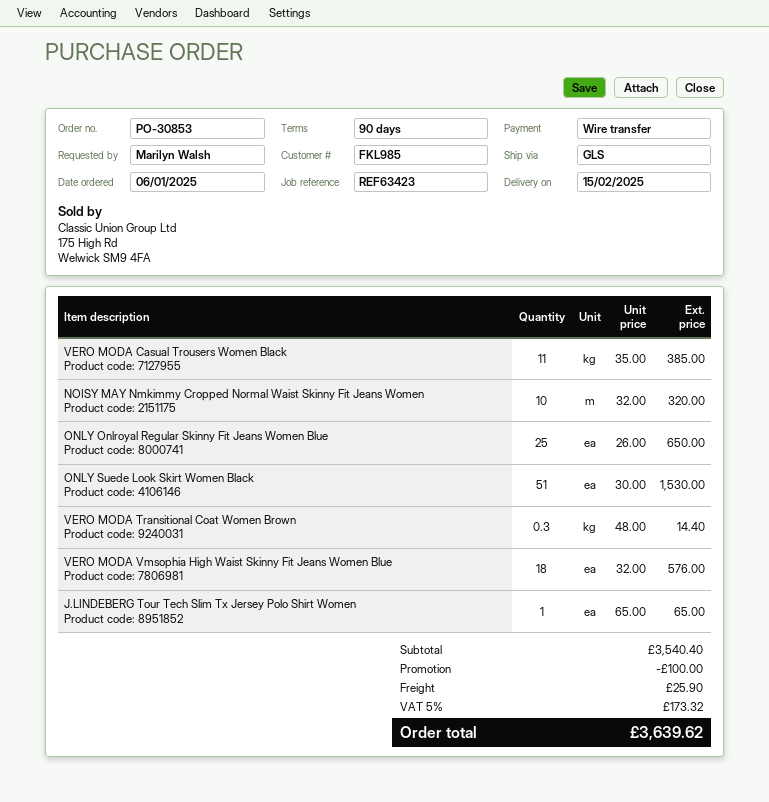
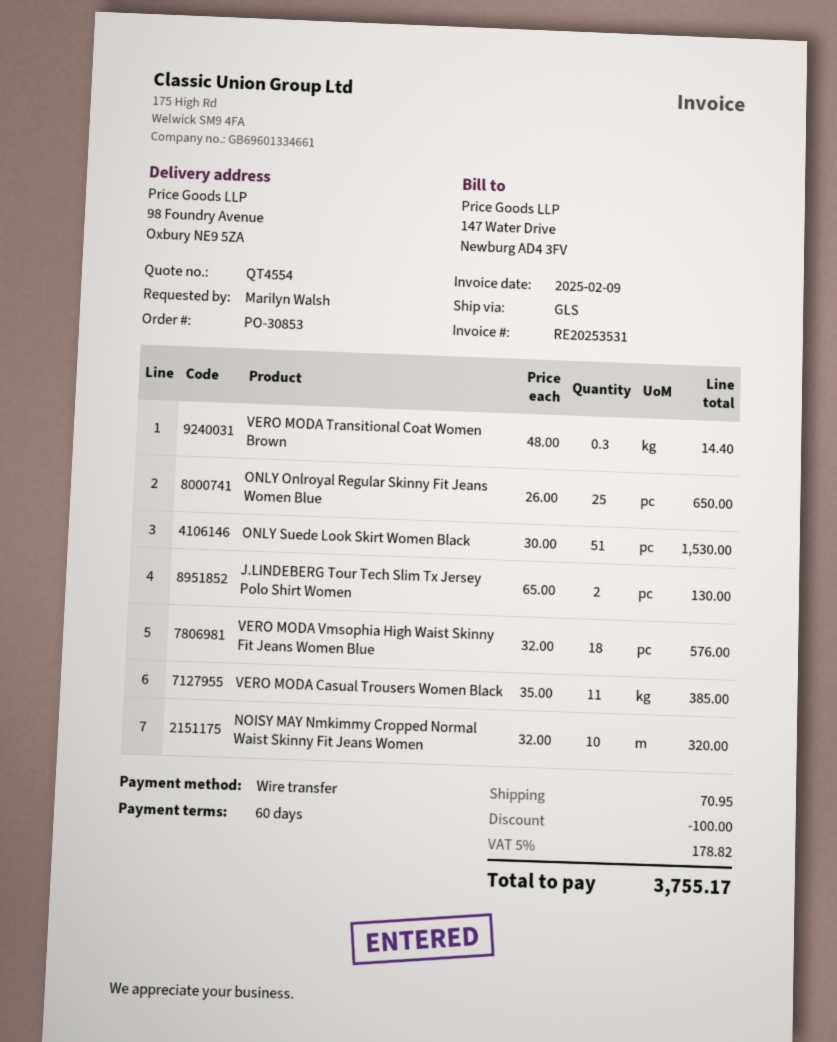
payment terms: 90 days -> 60 days
J.LINDEBERG Tour Tech Slim Tx Jersey Polo Shirt Women: 1 x 65.00 = 65.00 -> 2 x 65.00 = 130.00
shipping: 25.90 -> 70.95
tax: 5% = 173.32 -> 5% = 178.82
total: 3639.62 -> 3755.17

